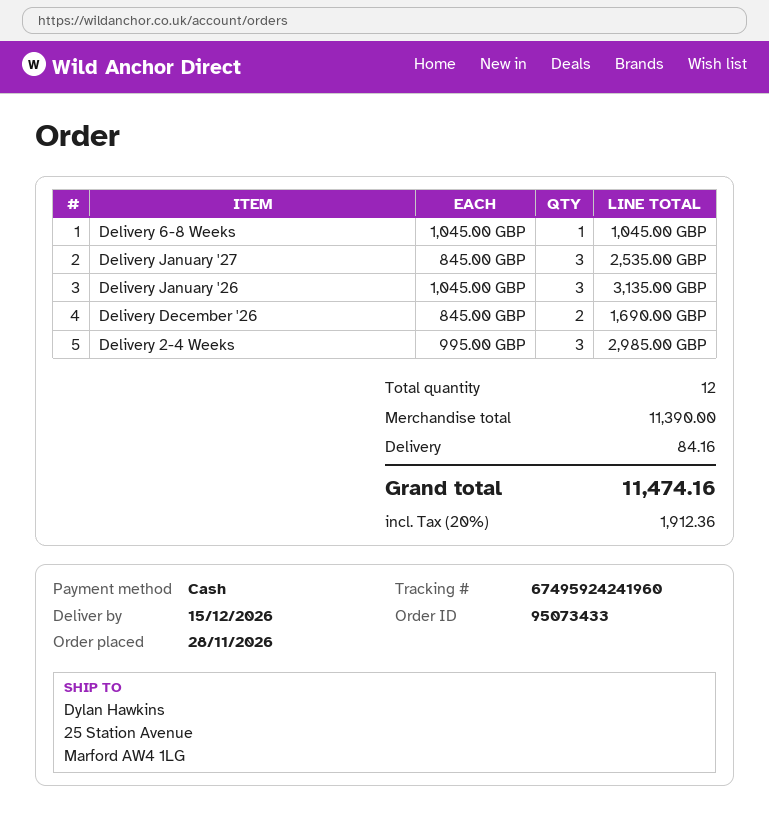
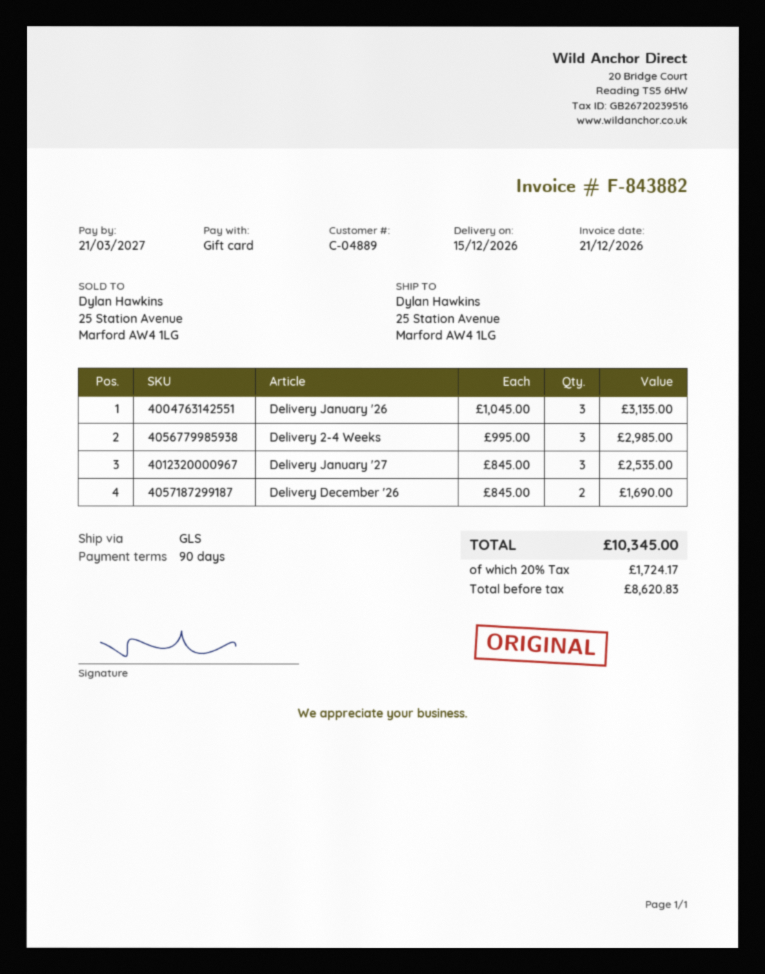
payment method: cash -> gift card
Delivery 6-8 Weeks: 1 x 1045.00 = 1045.00 -> none
shipping: 84.16 -> none
tax: 20% = 1912.36 -> 20% = 1724.17
total: 11474.16 -> 10345.00

